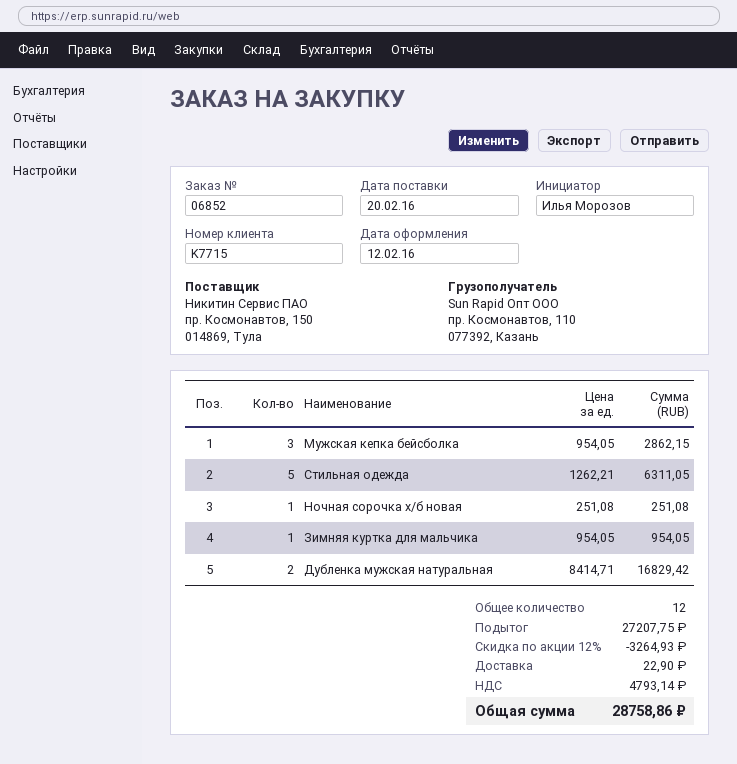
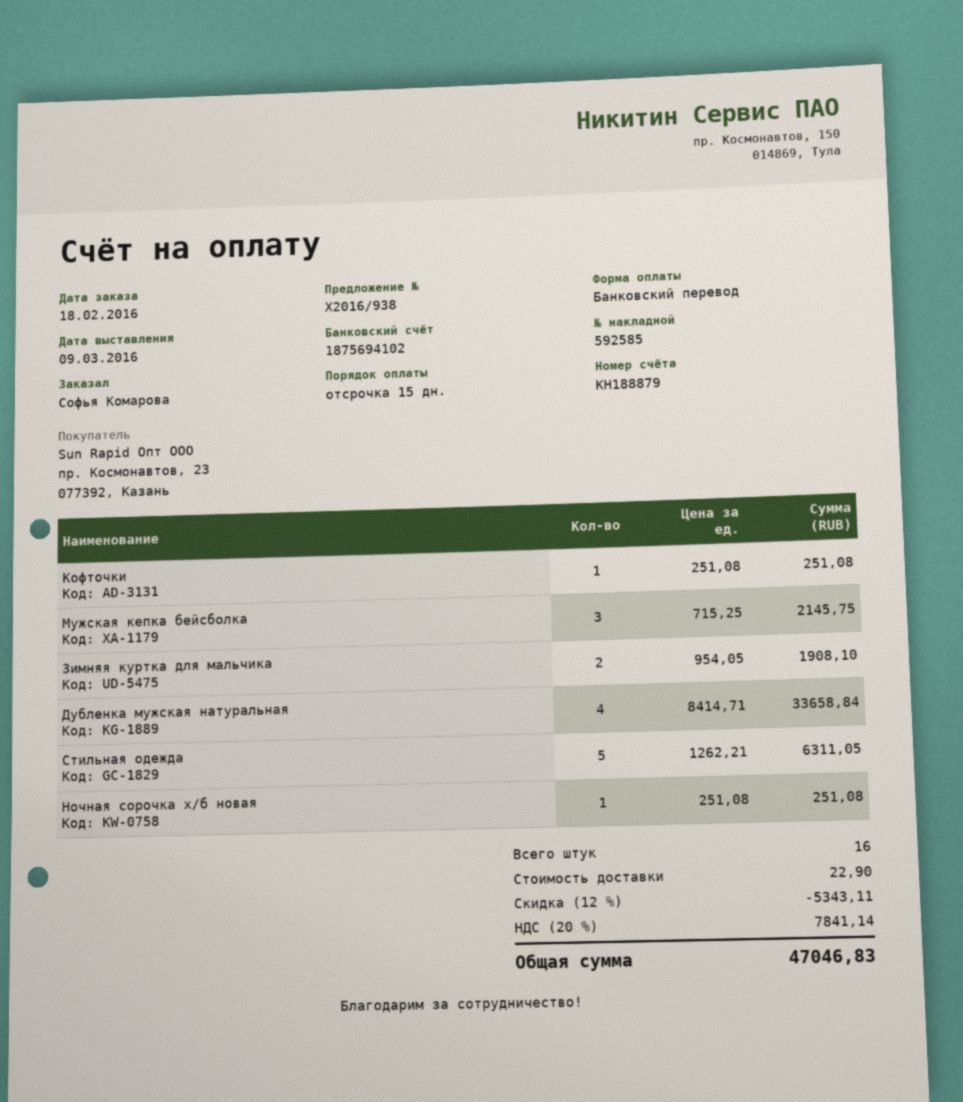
order date: 2016-02-12 -> 2016-02-18
ordered by: Илья Морозов -> Софья Комарова
Мужская кепка бейсболка: 3 x 954.05 = 2862.15 -> 3 x 715.25 = 2145.75
Зимняя куртка для мальчика: 1 x 954.05 = 954.05 -> 2 x 954.05 = 1908.10
Дубленка мужская натуральная: 2 x 8414.71 = 16829.42 -> 4 x 8414.71 = 33658.84
Кофточки: none -> 1 x 251.08 = 251.08
total quantity: 12 -> 16
discount: 12% = 3264.93 -> 12% = 5343.11
tax: 4793.14 -> 7841.14
total: 28758.86 -> 47046.83

